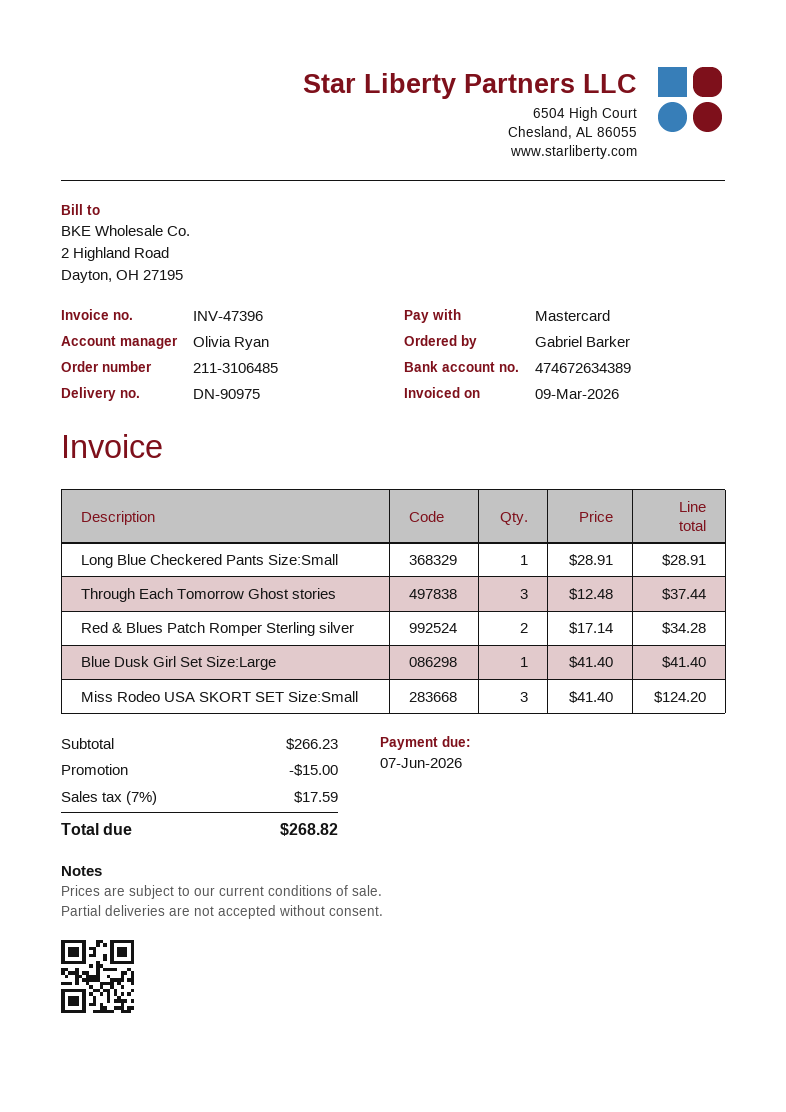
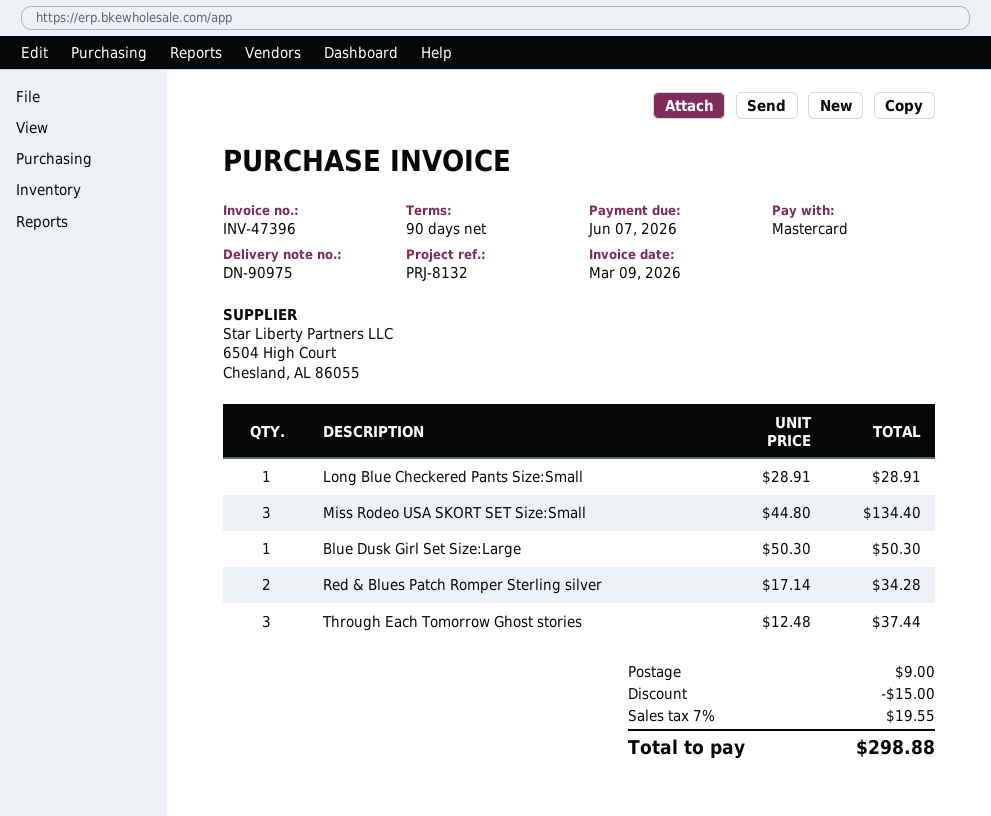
Blue Dusk Girl Set Size:Large: 1 x 41.40 = 41.40 -> 1 x 50.30 = 50.30
Miss Rodeo USA SKORT SET Size:Small: 3 x 41.40 = 124.20 -> 3 x 44.80 = 134.40
shipping: none -> 9.00
tax: 7% = 17.59 -> 7% = 19.55
total: 268.82 -> 298.88

